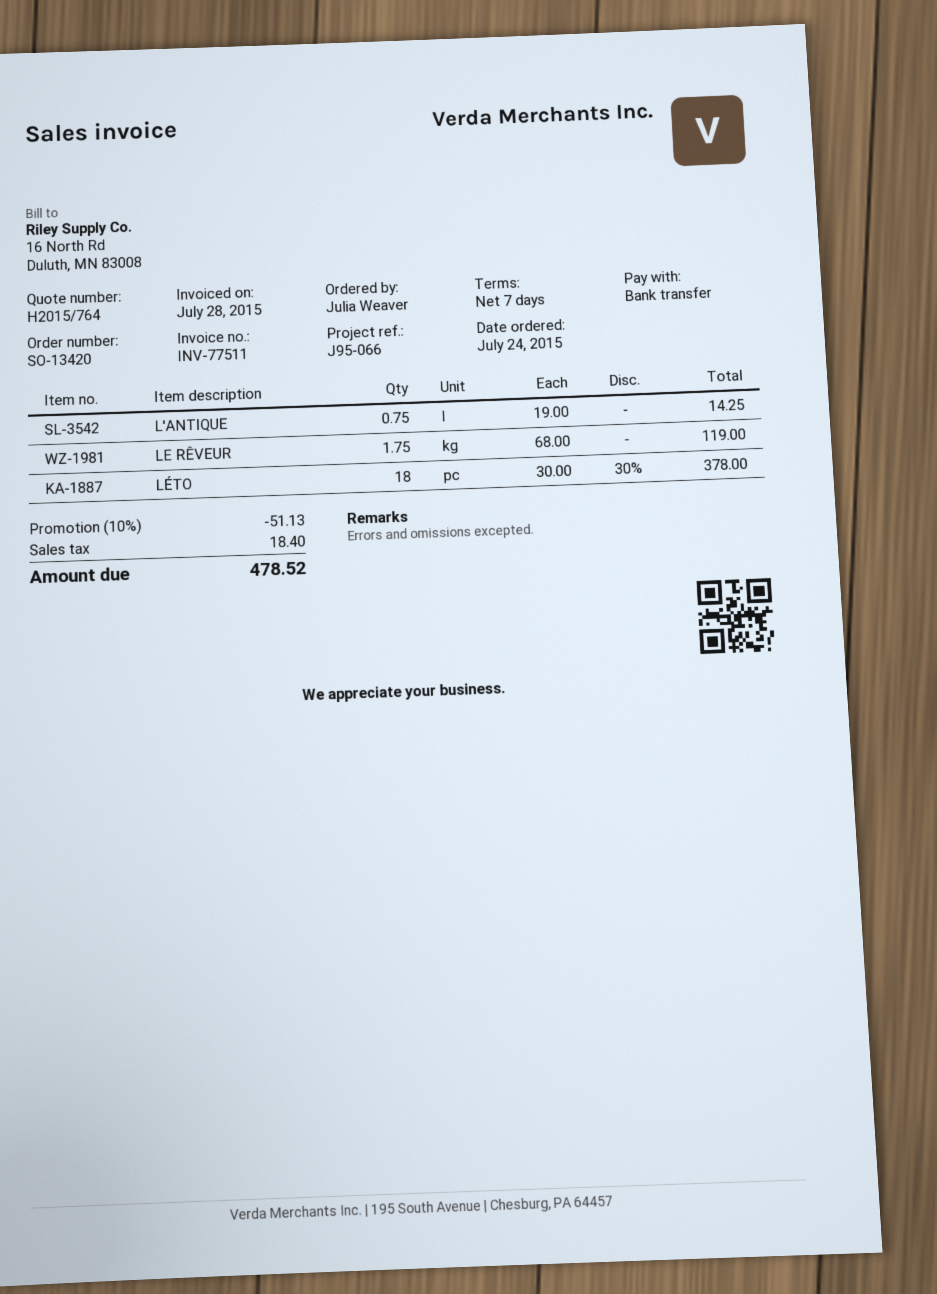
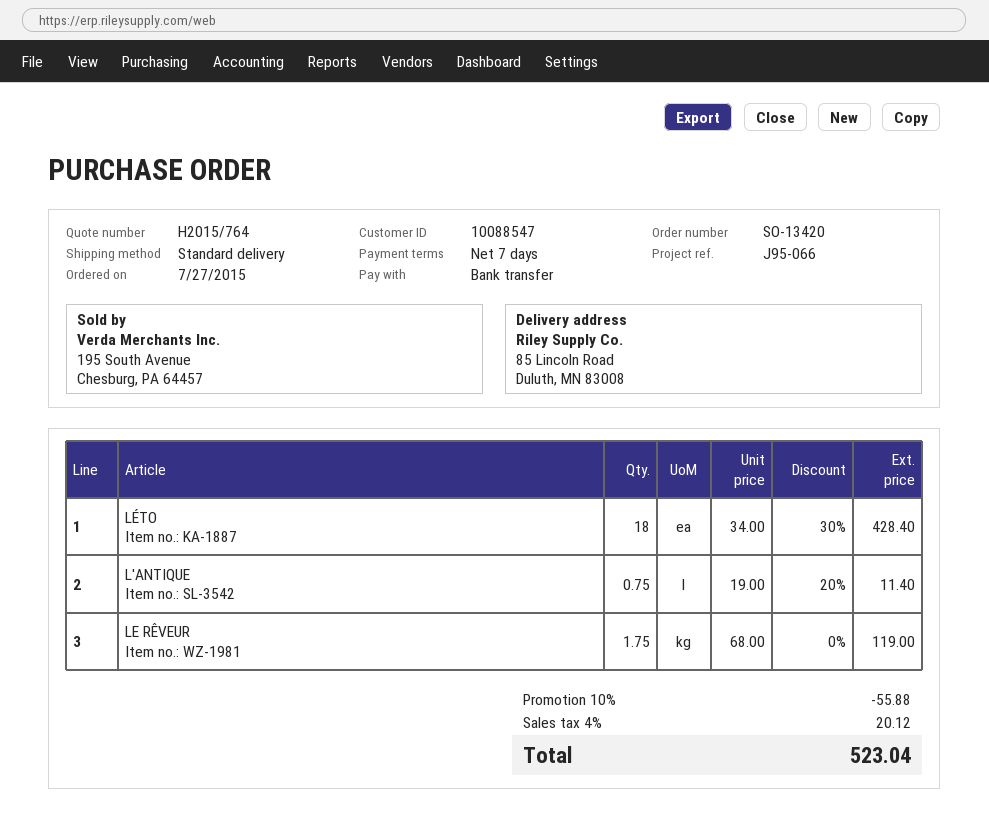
order date: 2015-07-24 -> 2015-07-27
L'ANTIQUE: 0.75 x 19.00 = 14.25 -> 0.75 x 19.00 - 20% = 11.40
LÉTO: 18 x 30.00 - 30% = 378.00 -> 18 x 34.00 - 30% = 428.40
discount: 10% = 51.13 -> 10% = 55.88
tax: 18.40 -> 20.12
total: 478.52 -> 523.04

